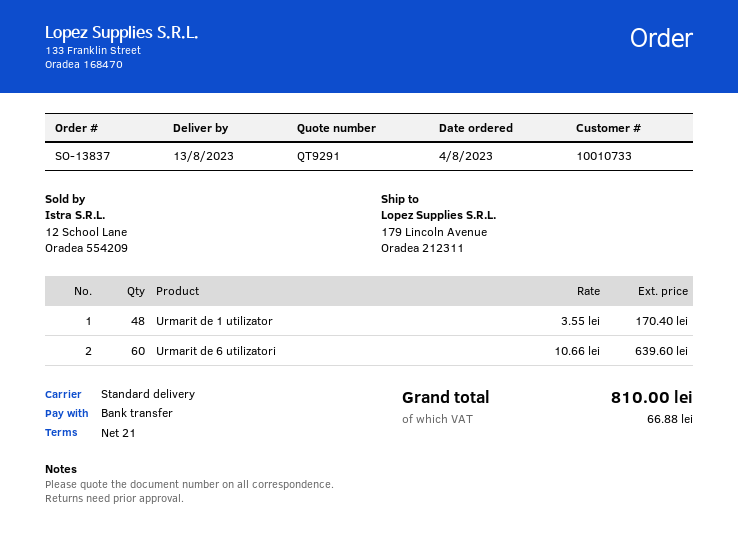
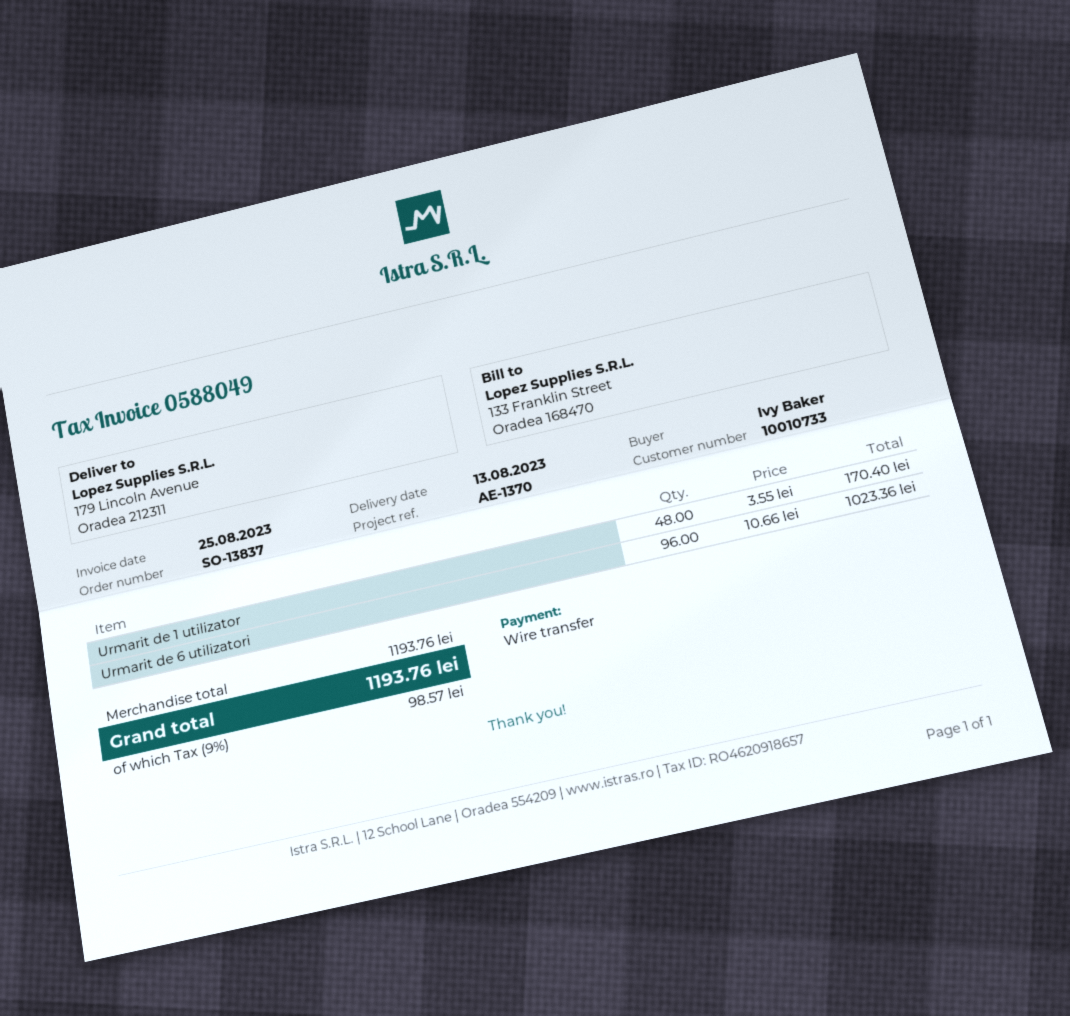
Urmarit de 6 utilizatori: 60 x 10.66 = 639.60 -> 96 x 10.66 = 1023.36
tax: 66.88 -> 98.57
total: 810.00 -> 1193.76

